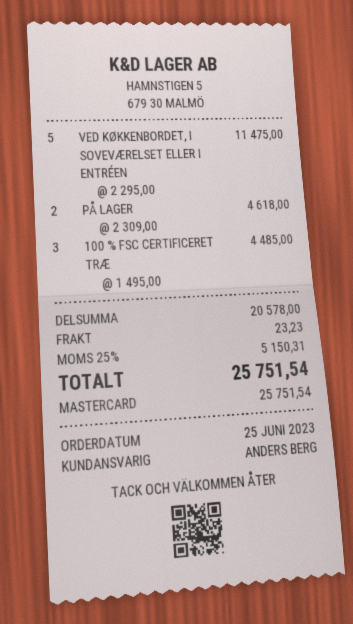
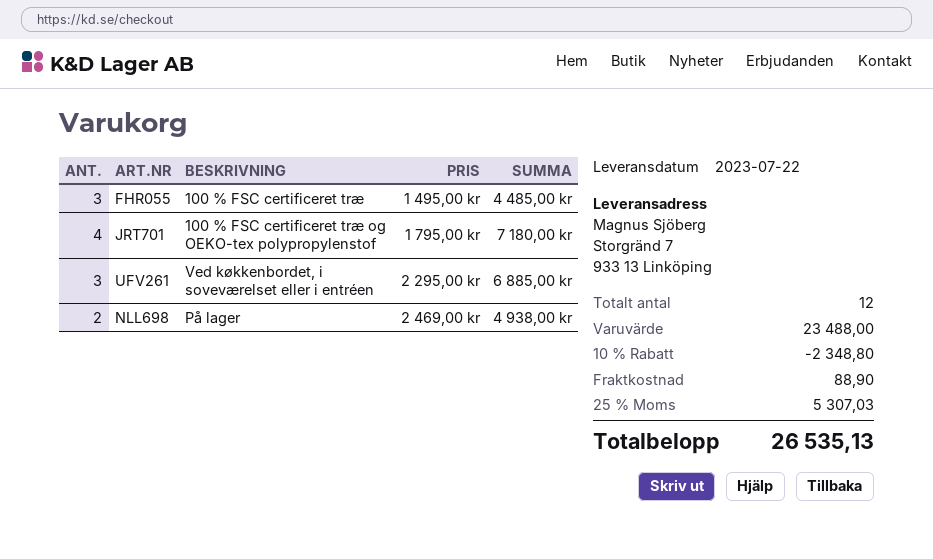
VED KØKKENBORDET, I SOVEVÆRELSET ELLER I ENTRÉEN: 5 x 2295.00 = 11475.00 -> 3 x 2295.00 = 6885.00
PÅ LAGER: 2 x 2309.00 = 4618.00 -> 2 x 2469.00 = 4938.00
100 % FSC certificeret træ og OEKO-tex polypropylenstof: none -> 4 x 1795.00 = 7180.00
subtotal: 20578.00 -> 23488.00
discount: none -> 10% = 2348.80
shipping: 23.23 -> 88.90
tax: 25% = 5150.31 -> 25% = 5307.03
total: 25751.54 -> 26535.13

